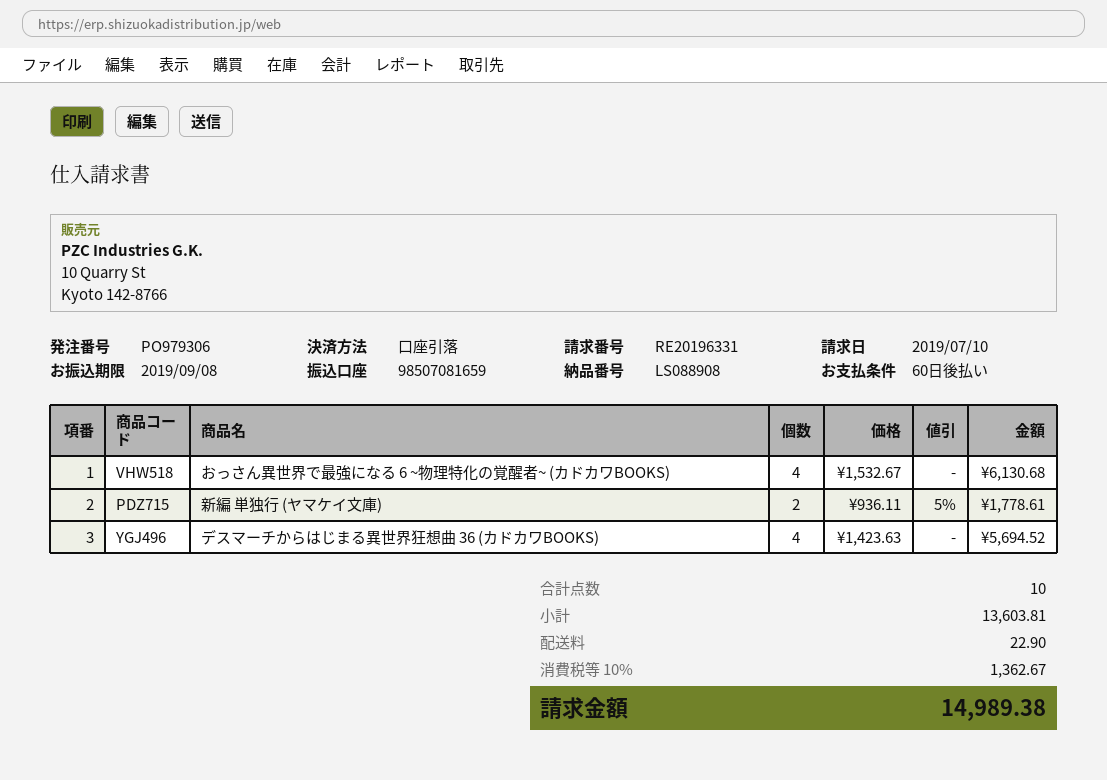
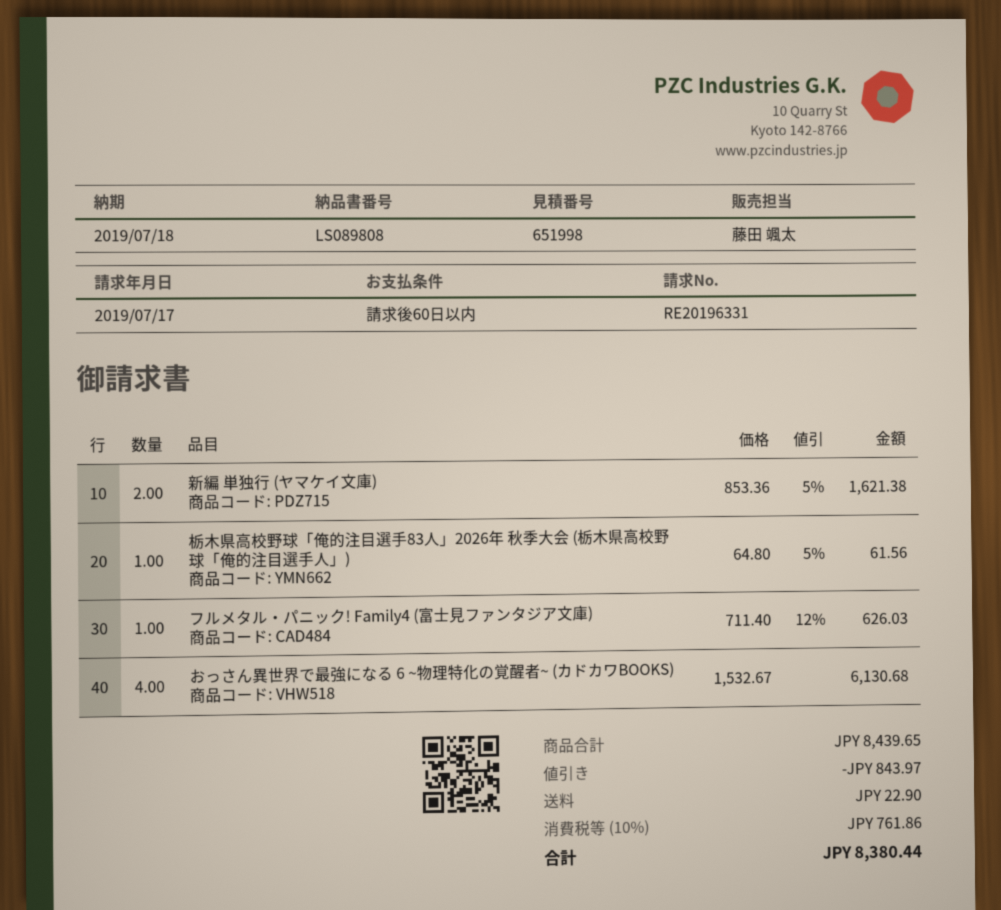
delivery note number: LS088908 -> LS089808
invoice date: 2019-07-10 -> 2019-07-17
新編 単独行 (ヤマケイ文庫): 2 x 936.11 - 5% = 1778.61 -> 2 x 853.36 - 5% = 1621.38
デスマーチからはじまる異世界狂想曲 36 (カドカワBOOKS): 4 x 1423.63 = 5694.52 -> none
栃木県高校野球「俺的注目選手83人」2026年 秋季大会 (栃木県高校野球「俺的注目選手人」): none -> 1 x 64.80 - 5% = 61.56
フルメタル・パニック! Family4 (富士見ファンタジア文庫): none -> 1 x 711.40 - 12% = 626.03
subtotal: 13603.81 -> 8439.65
discount: none -> 843.97
tax: 10% = 1362.67 -> 10% = 761.86
total: 14989.38 -> 8380.44

